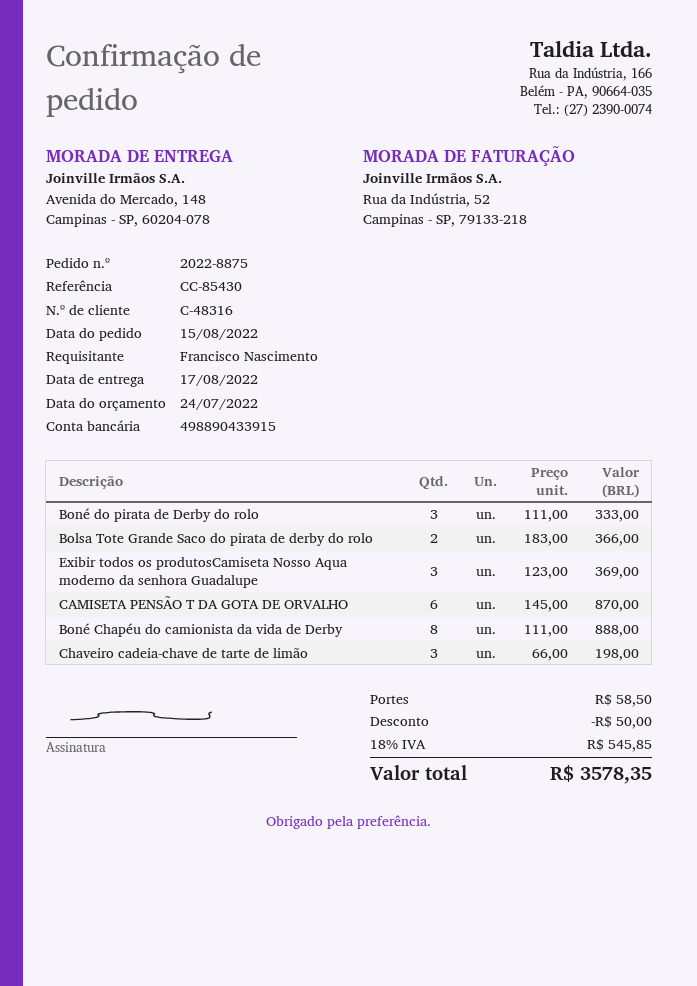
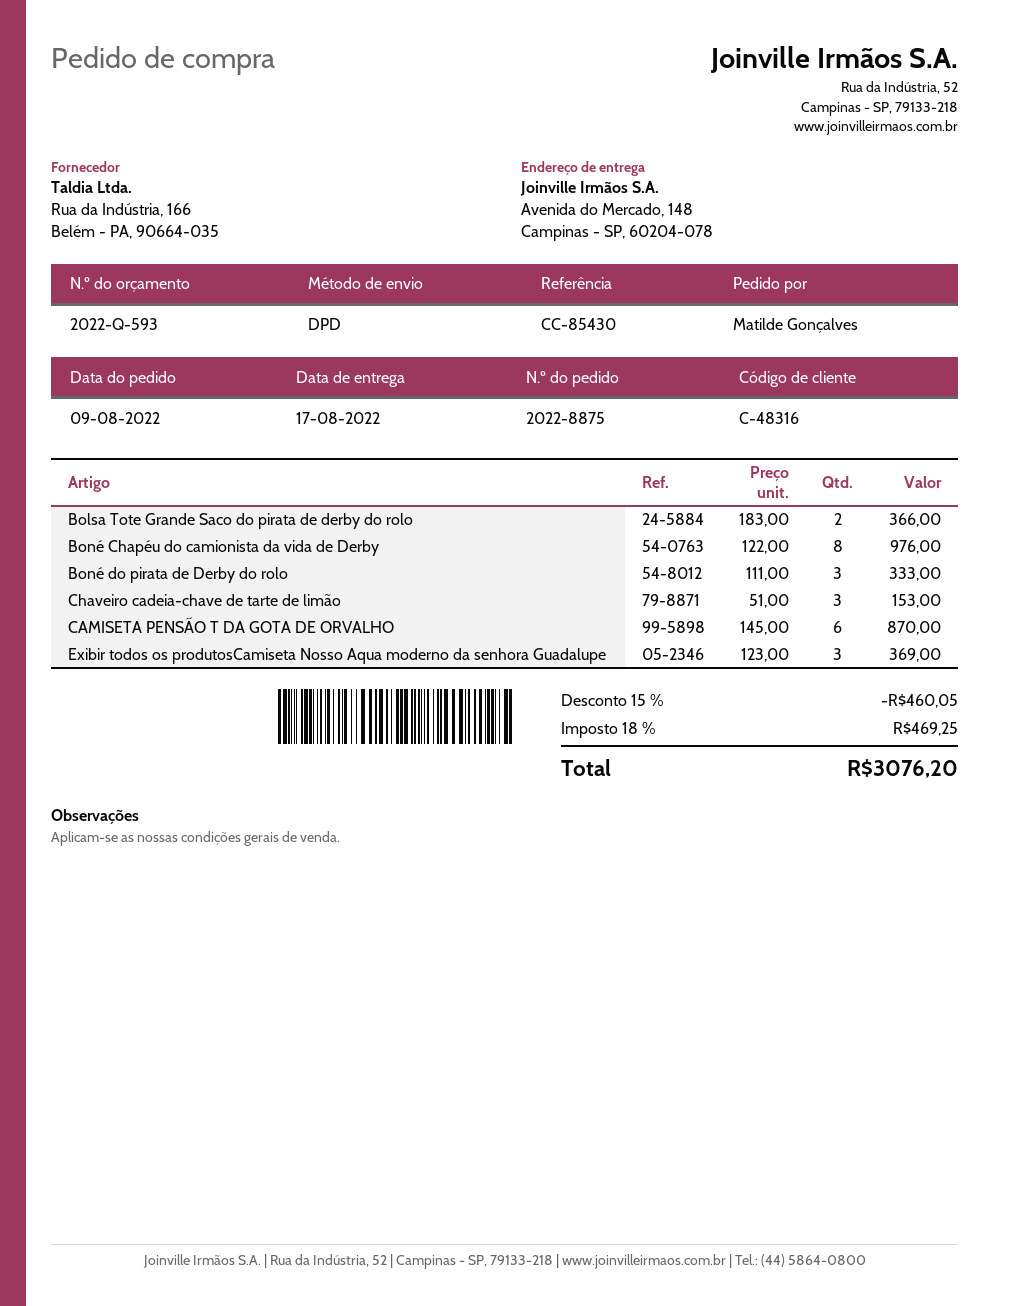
order date: 2022-08-15 -> 2022-08-09
ordered by: Francisco Nascimento -> Matilde Gonçalves
Boné Chapéu do camionista da vida de Derby: 8 x 111.00 = 888.00 -> 8 x 122.00 = 976.00
Chaveiro cadeia-chave de tarte de limão: 3 x 66.00 = 198.00 -> 3 x 51.00 = 153.00
discount: 50.00 -> 460.05
shipping: 58.50 -> none
tax: 18% = 545.85 -> 18% = 469.25
total: 3578.35 -> 3076.20

